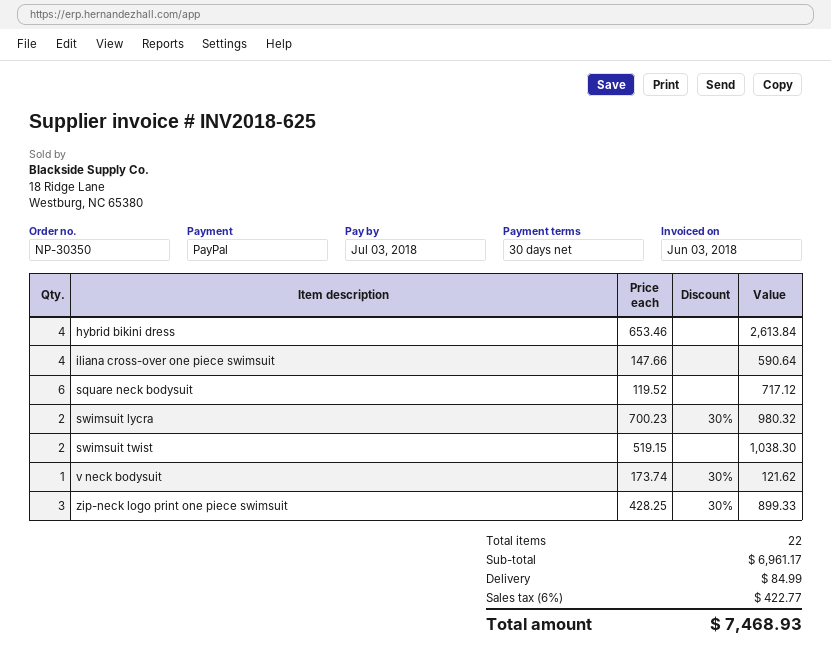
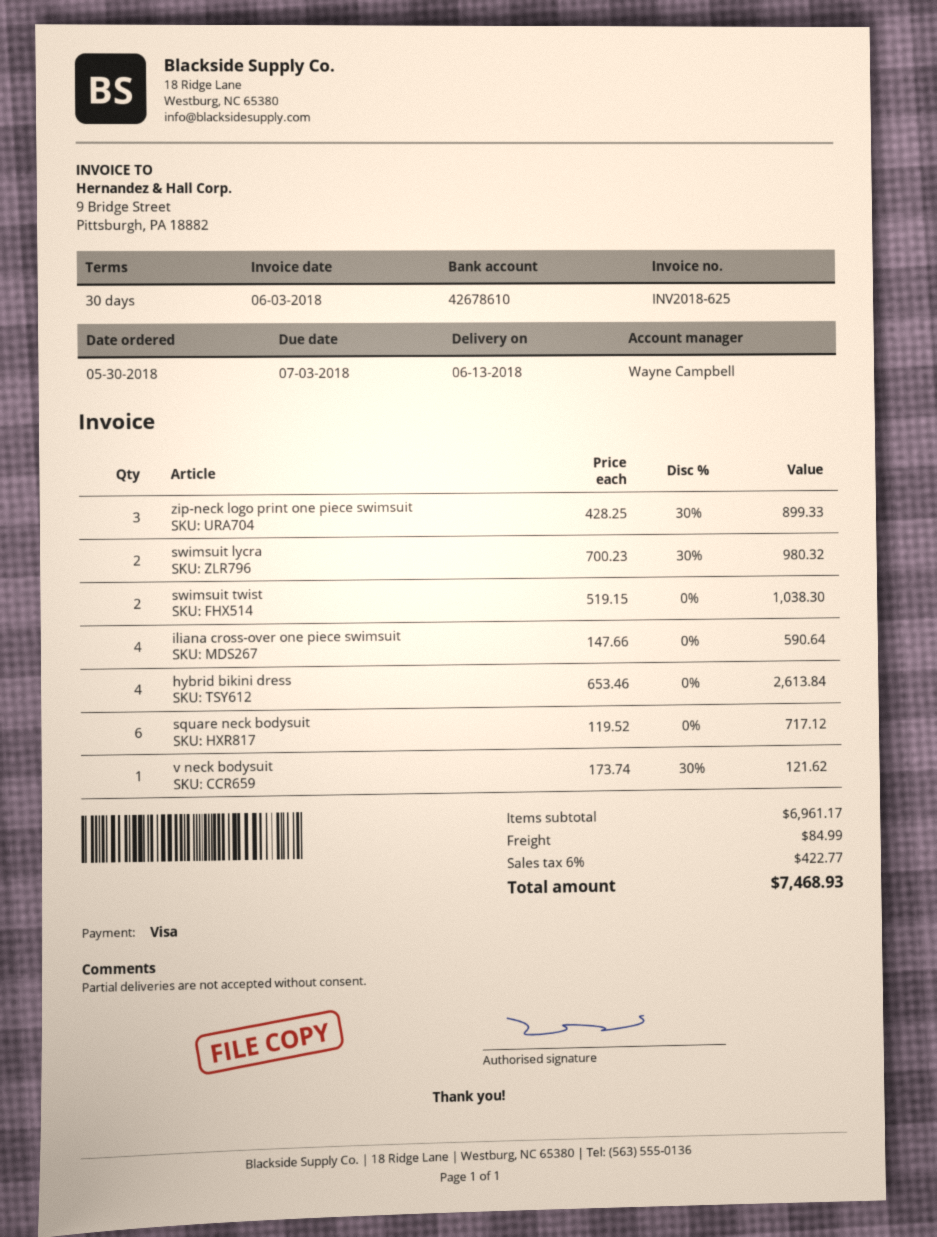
payment method: PayPal -> Visa

